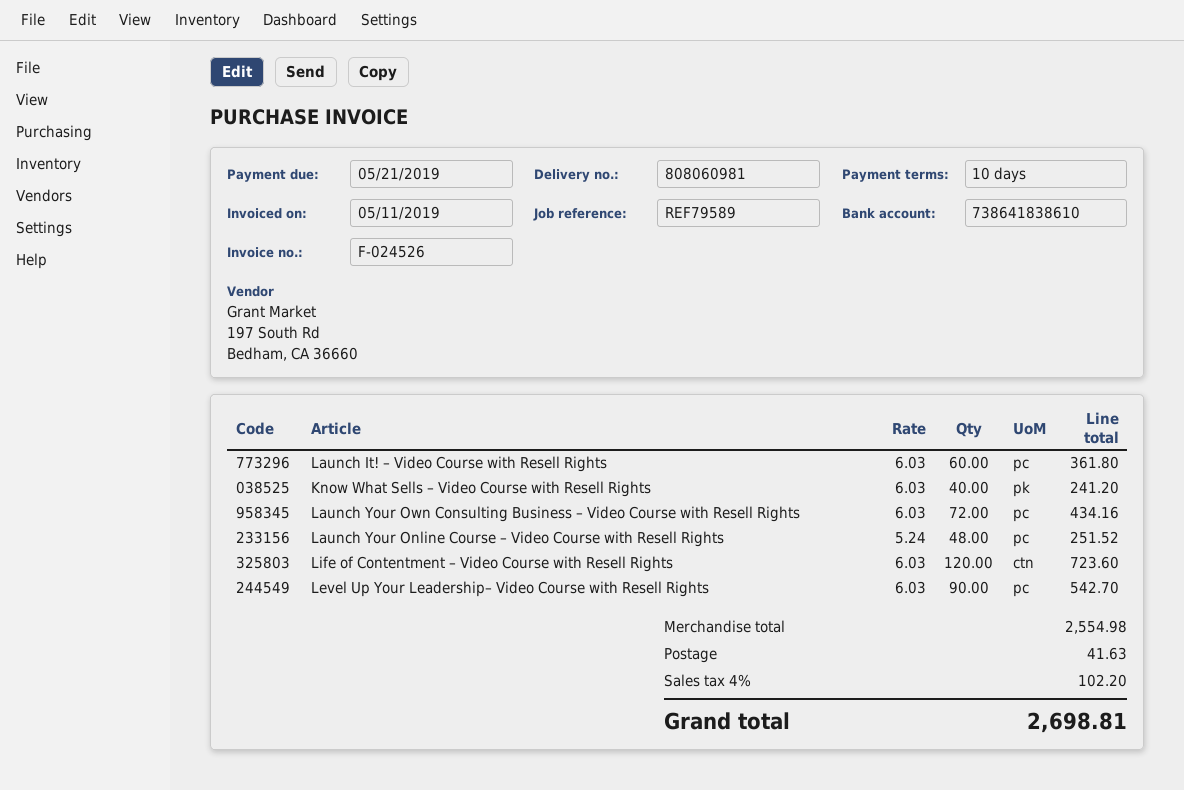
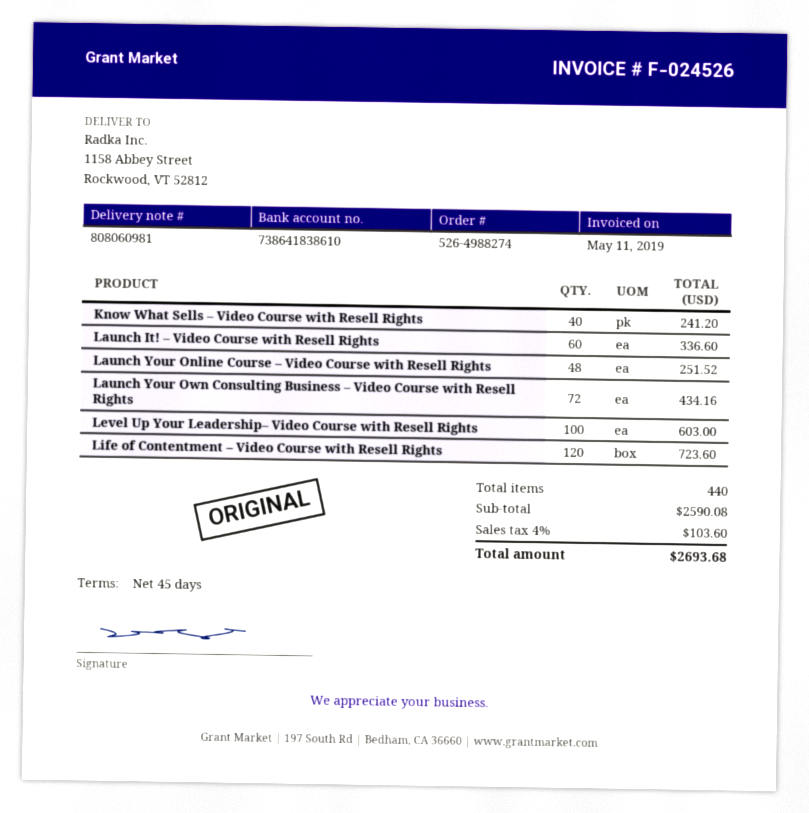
payment terms: 10 days -> 45 days
Launch It! – Video Course with Resell Rights: 60 for 361.80 -> 60 for 336.60
Level Up Your Leadership– Video Course with Resell Rights: 90 for 542.70 -> 100 for 603.00
subtotal: 2554.98 -> 2590.08
shipping: 41.63 -> none
tax: 4% = 102.20 -> 4% = 103.60
total: 2698.81 -> 2693.68

